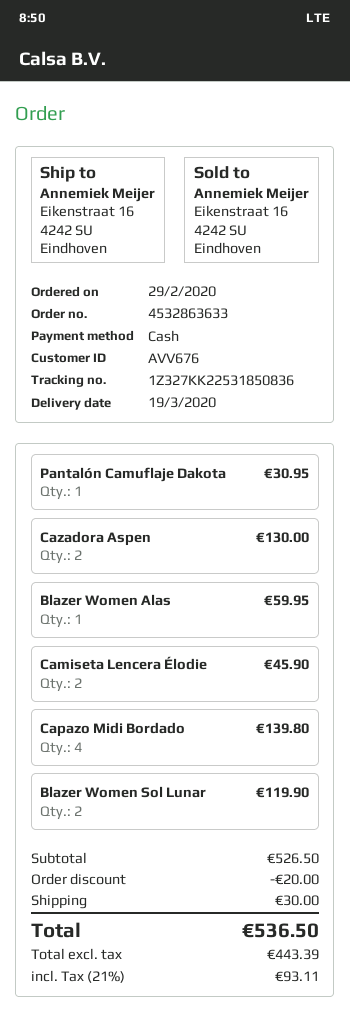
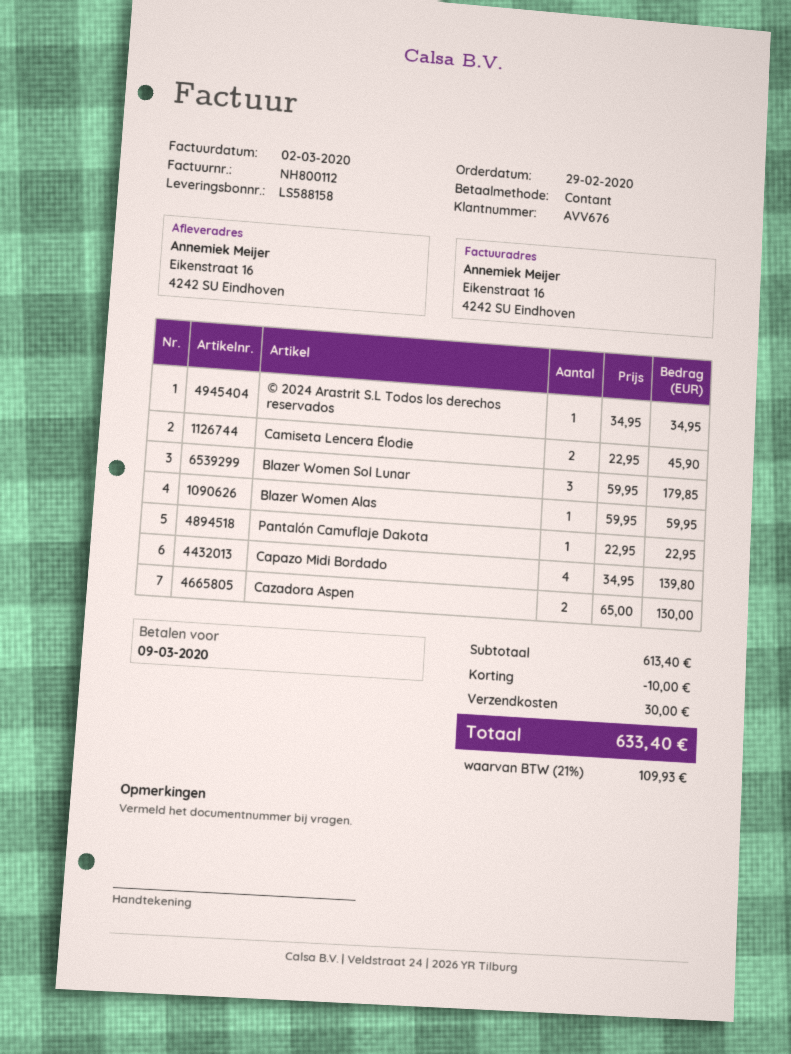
Pantalón Camuflaje Dakota: 1 for 30.95 -> 1 for 22.95
Blazer Women Sol Lunar: 2 for 119.90 -> 3 for 179.85
© 2024 Arastrit S.L Todos los derechos reservados: none -> 1 for 34.95
subtotal: 526.50 -> 613.40
discount: 20.00 -> 10.00
tax: 21% = 93.11 -> 21% = 109.93
total: 536.50 -> 633.40

